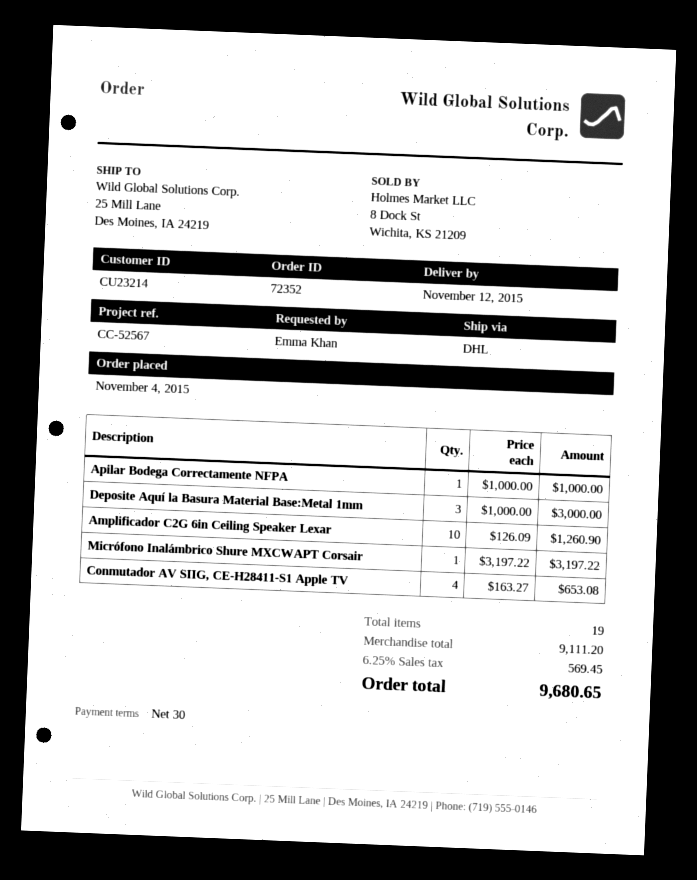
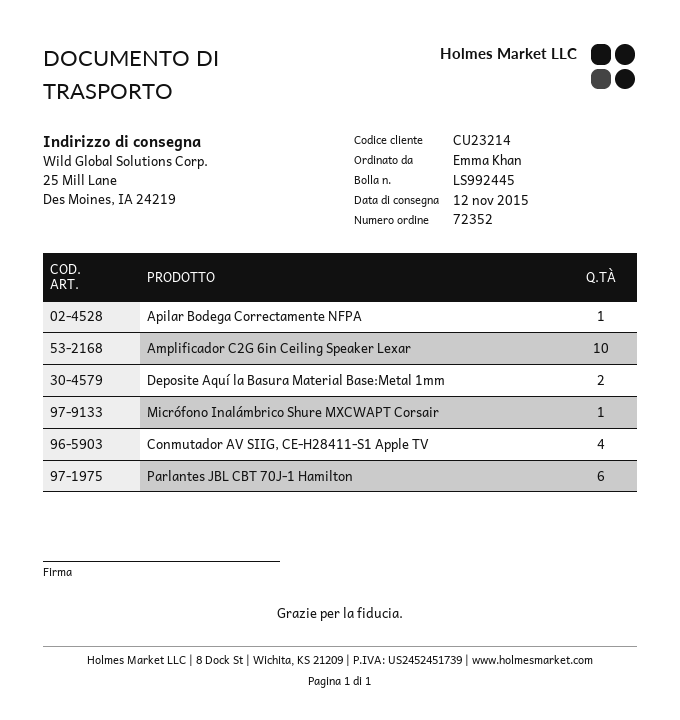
Deposite Aquí la Basura Material Base:Metal 1mm: 3 -> 2
Parlantes JBL CBT 70J-1 Hamilton: none -> 6

